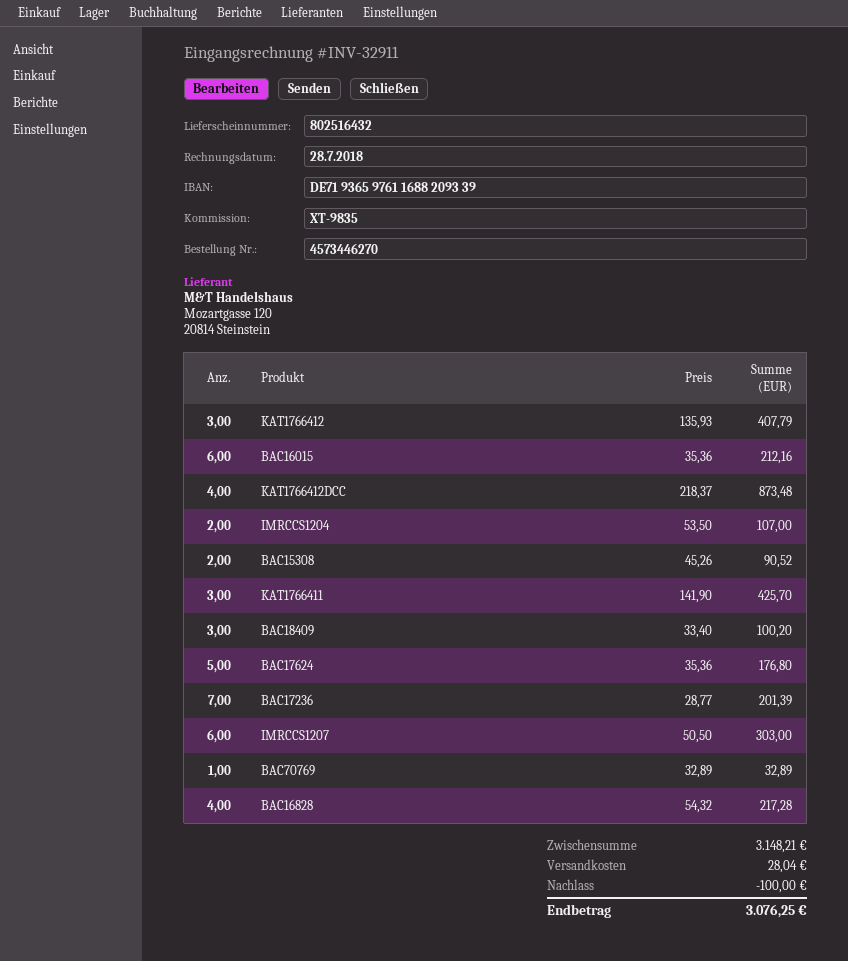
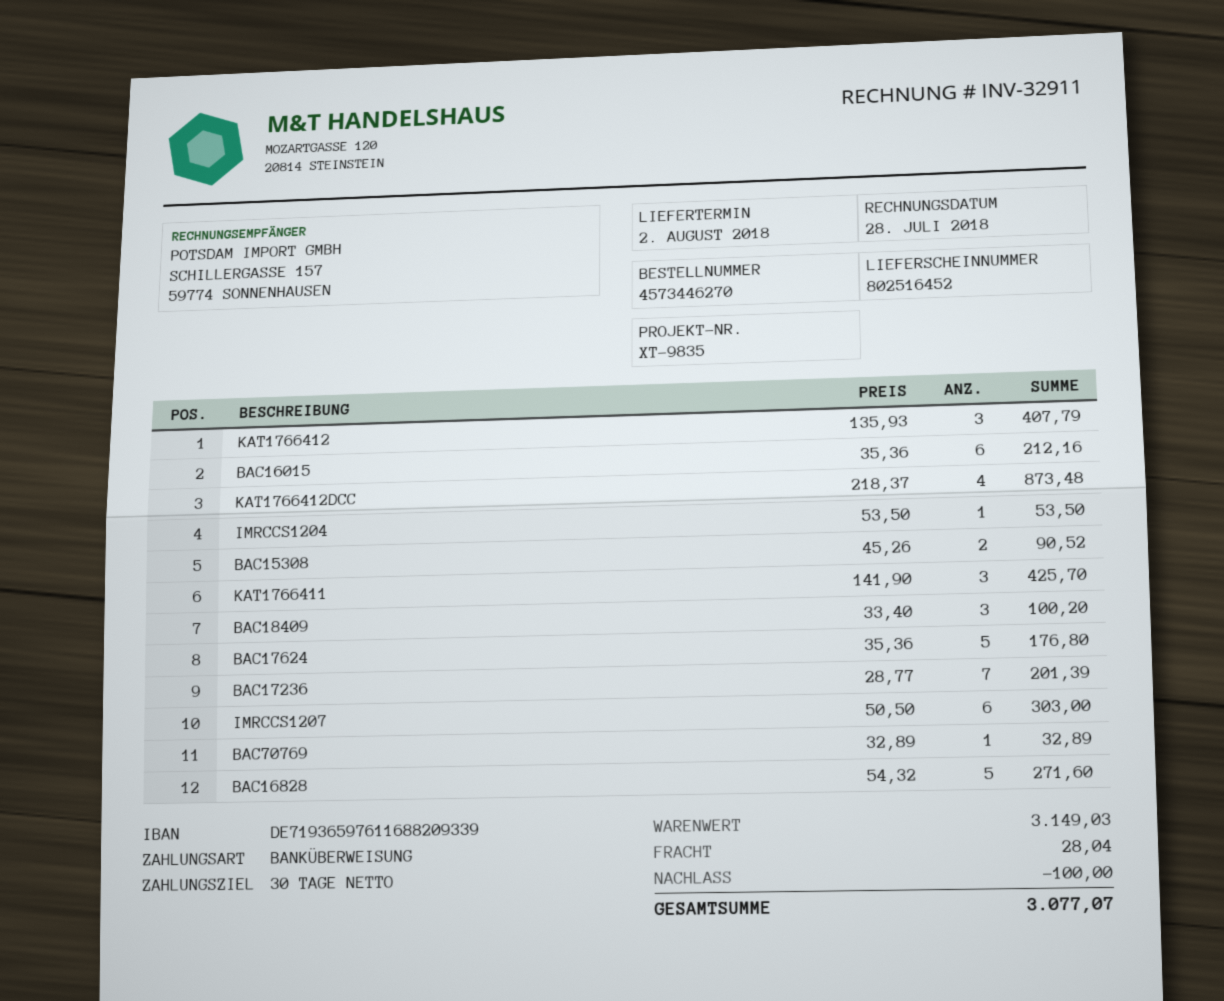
delivery note number: 802516432 -> 802516452
IMRCCS1204: 2 x 53.50 = 107.00 -> 1 x 53.50 = 53.50
BAC16828: 4 x 54.32 = 217.28 -> 5 x 54.32 = 271.60
subtotal: 3148.21 -> 3149.03
total: 3076.25 -> 3077.07

